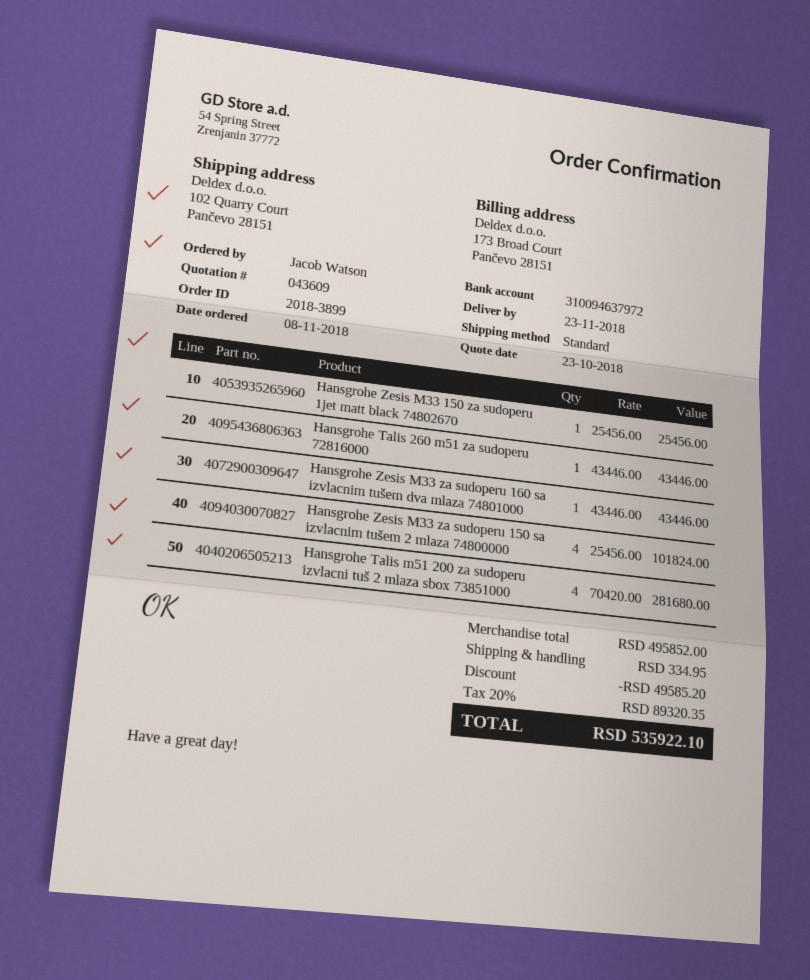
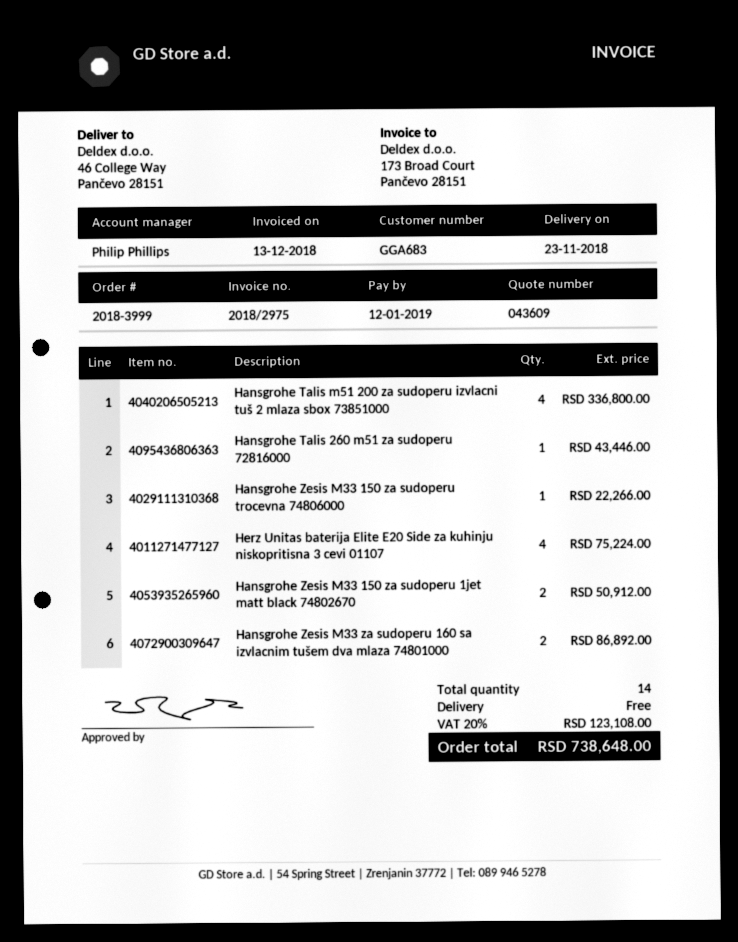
order number: 2018-3899 -> 2018-3999
ship to: 102 Quarry Court, Pančevo 28151 -> 46 College Way, Pančevo 28151
Hansgrohe Zesis M33 150 za sudoperu 1jet matt black 74802670: 1 for 25456.00 -> 2 for 50912.00
Hansgrohe Zesis M33 za sudoperu 160 sa izvlacnim tušem dva mlaza 74801000: 1 for 43446.00 -> 2 for 86892.00
Hansgrohe Zesis M33 za sudoperu 150 sa izvlacnim tušem 2 mlaza 74800000: 4 for 101824.00 -> none
Hansgrohe Talis m51 200 za sudoperu izvlacni tuš 2 mlaza sbox 73851000: 4 for 281680.00 -> 4 for 336800.00
Hansgrohe Zesis M33 150 za sudoperu trocevna 74806000: none -> 1 for 22266.00
Herz Unitas baterija Elite E20 Side za kuhinju niskopritisna 3 cevi 01107: none -> 4 for 75224.00
discount: 49585.20 -> none
shipping: 334.95 -> 0.00
tax: 20% = 89320.35 -> 20% = 123108.00
total: 535922.10 -> 738648.00

